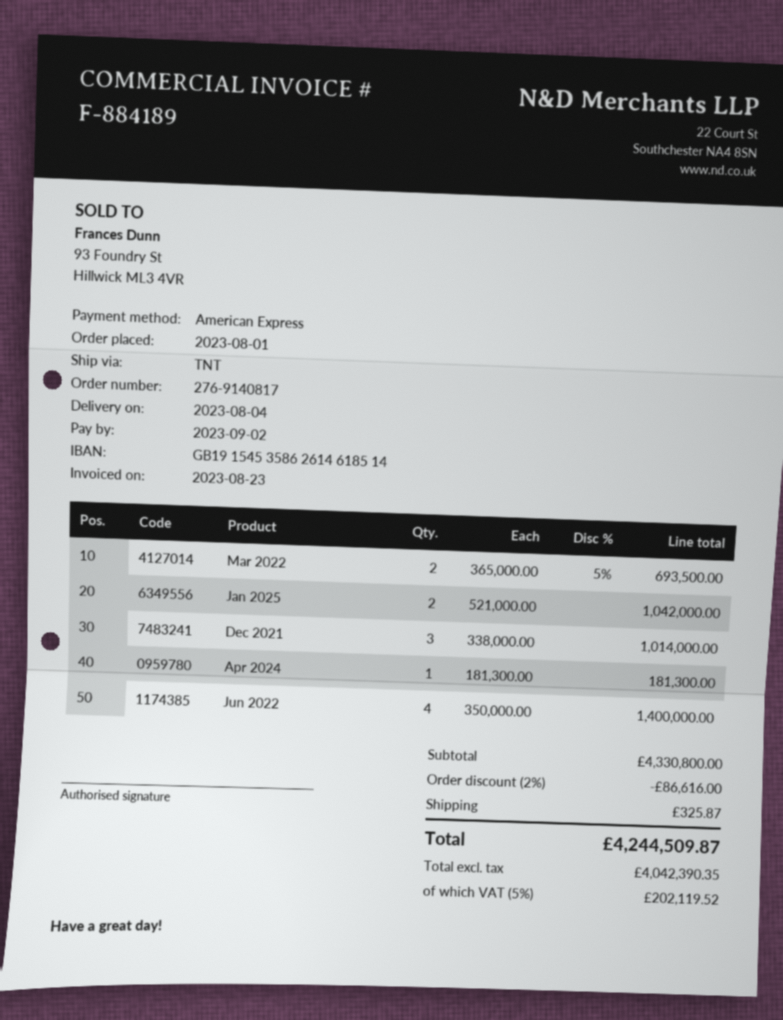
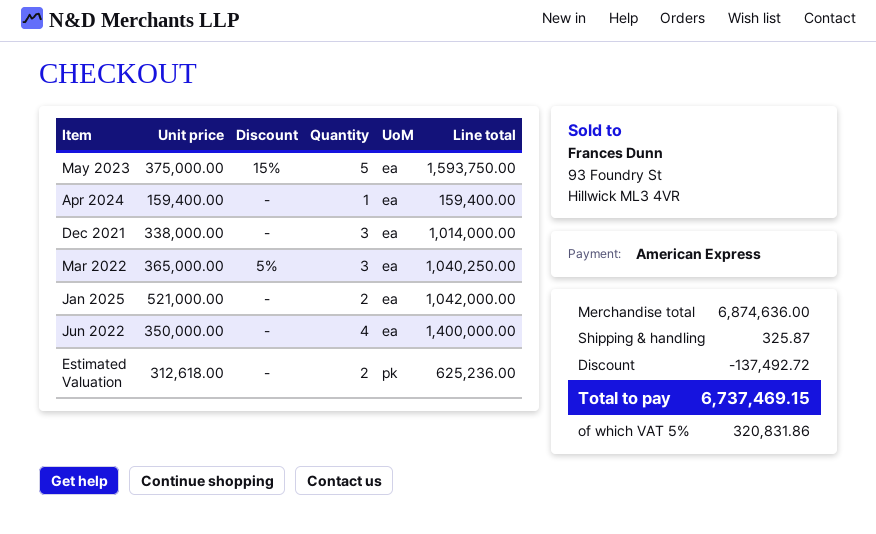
Mar 2022: 2 x 365000.00 - 5% = 693500.00 -> 3 x 365000.00 - 5% = 1040250.00
Apr 2024: 1 x 181300.00 = 181300.00 -> 1 x 159400.00 = 159400.00
May 2023: none -> 5 x 375000.00 - 15% = 1593750.00
Estimated Valuation: none -> 2 x 312618.00 = 625236.00
subtotal: 4330800.00 -> 6874636.00
discount: 86616.00 -> 137492.72
tax: 5% = 202119.52 -> 5% = 320831.86
total: 4244509.87 -> 6737469.15

